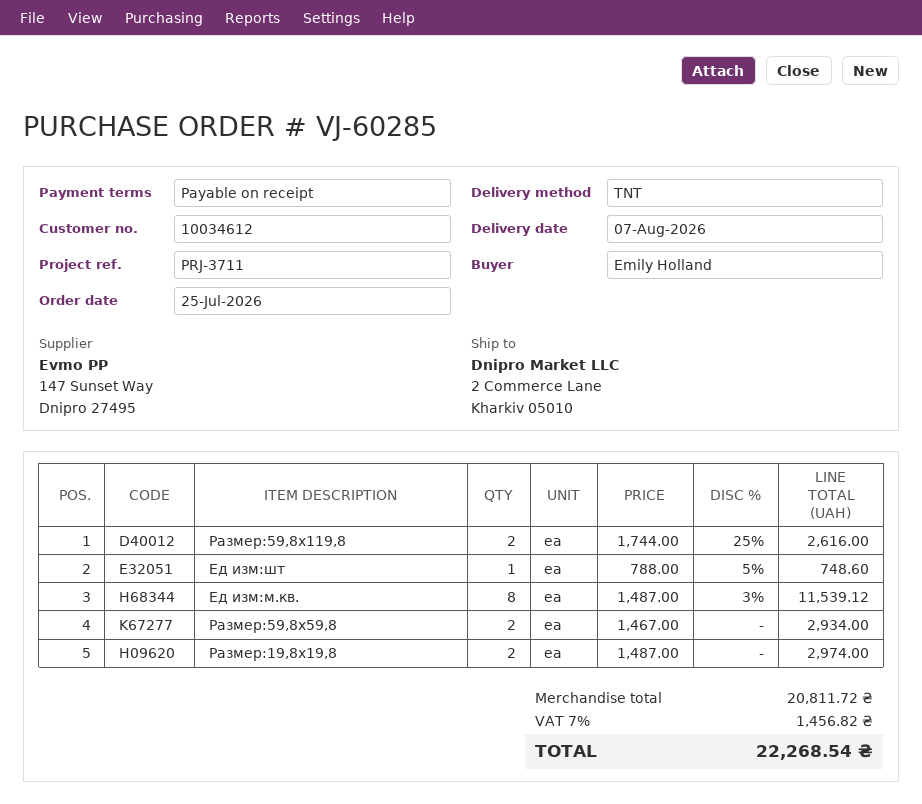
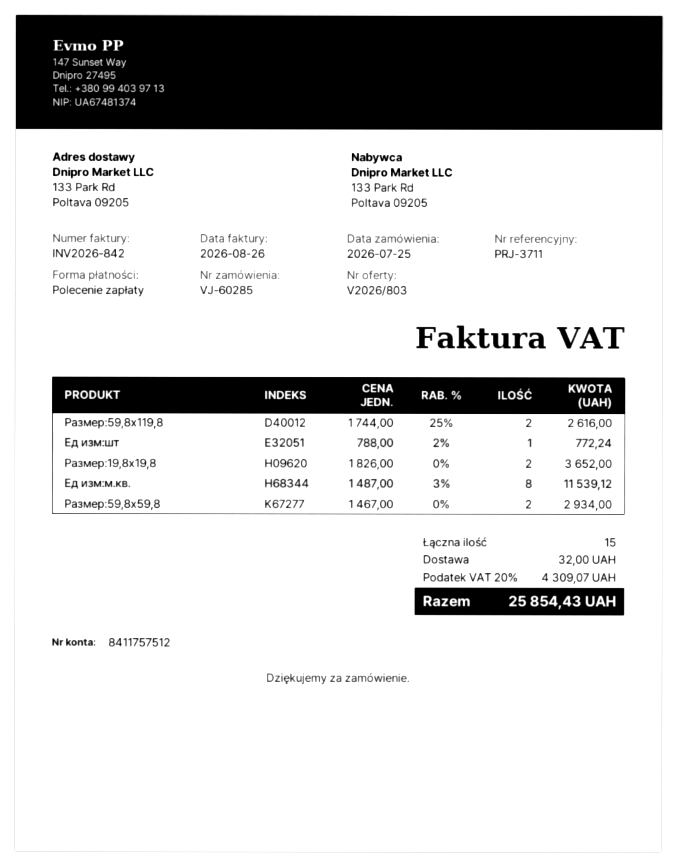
ship to: 2 Commerce Lane, Kharkiv 05010 -> 133 Park Rd, Poltava 09205
Ед изм:шт: 1 x 788.00 - 5% = 748.60 -> 1 x 788.00 - 2% = 772.24
Размер:19,8x19,8: 2 x 1487.00 = 2974.00 -> 2 x 1826.00 = 3652.00
shipping: none -> 32.00
tax: 7% = 1456.82 -> 20% = 4309.07
total: 22268.54 -> 25854.43

